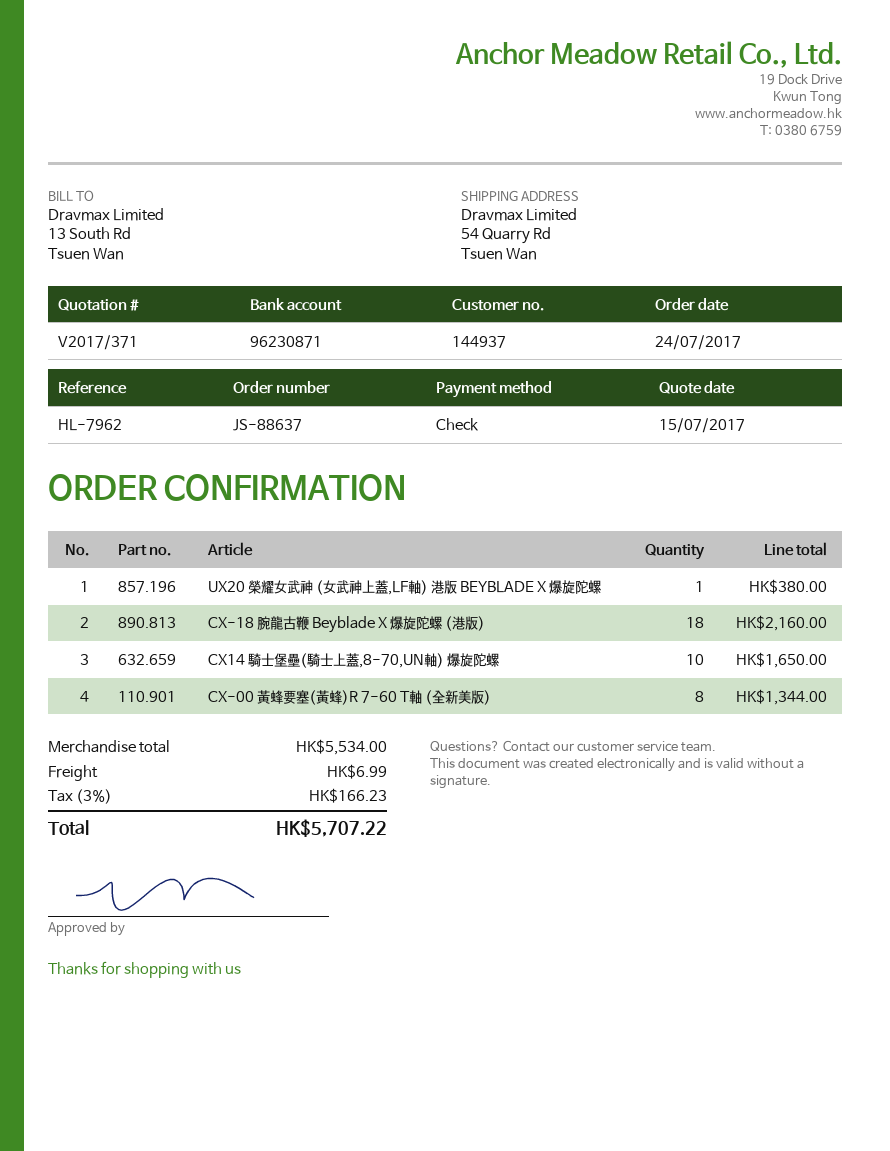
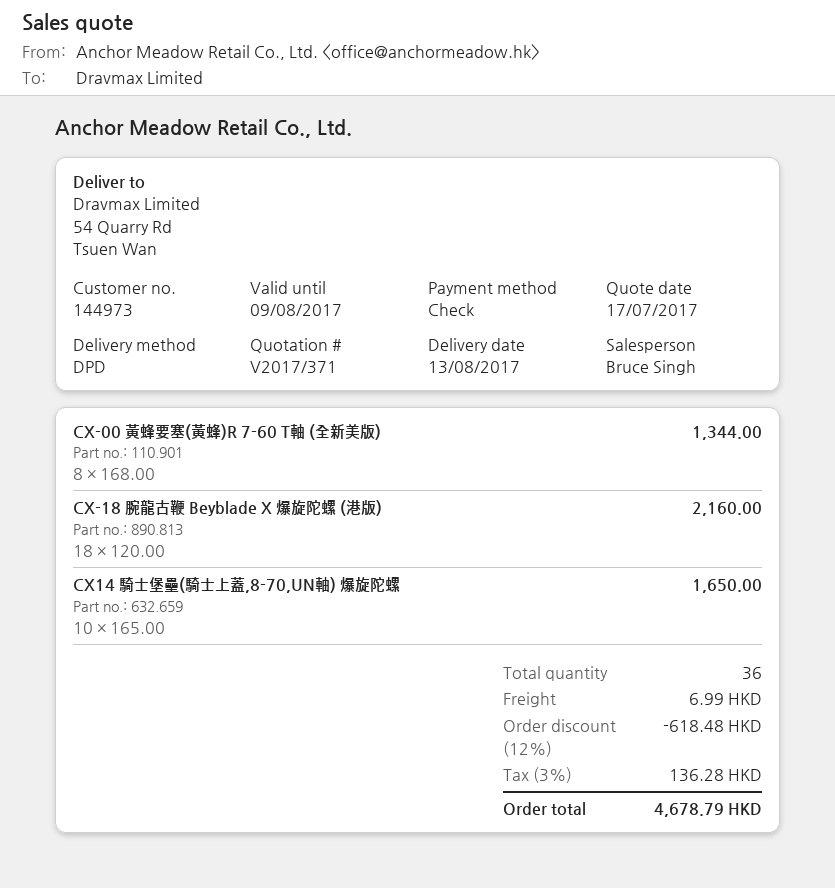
quote date: 2017-07-15 -> 2017-07-17
customer number: 144937 -> 144973
UX20 榮耀女武神 (女武神上蓋,LF軸) 港版 BEYBLADE X 爆旋陀螺: 1 for 380.00 -> none
discount: none -> 12% = 618.48
tax: 3% = 166.23 -> 3% = 136.28
total: 5707.22 -> 4678.79

